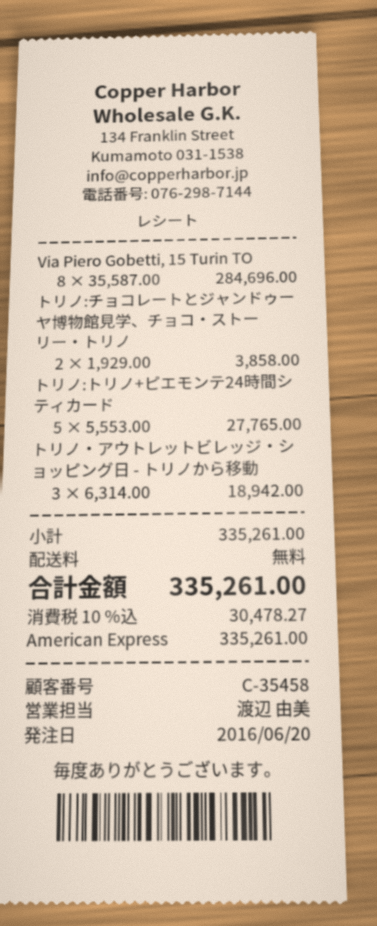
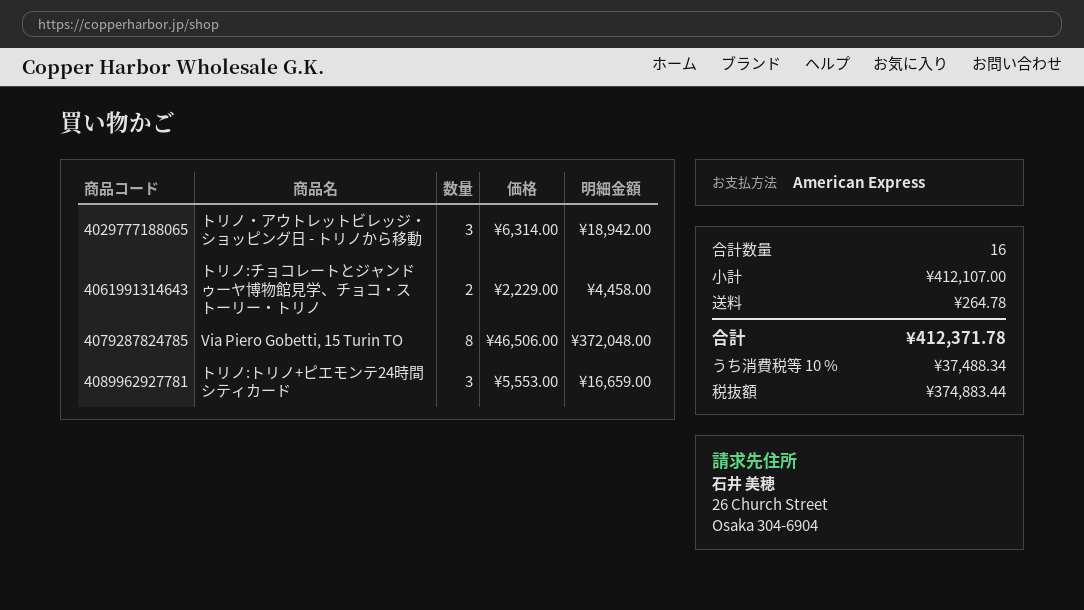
Via Piero Gobetti, 15 Turin TO: 8 x 35587.00 = 284696.00 -> 8 x 46506.00 = 372048.00
トリノ:チョコレートとジャンドゥーヤ博物館見学、チョコ・ストーリー・トリノ: 2 x 1929.00 = 3858.00 -> 2 x 2229.00 = 4458.00
トリノ:トリノ+ピエモンテ24時間シティカード: 5 x 5553.00 = 27765.00 -> 3 x 5553.00 = 16659.00
subtotal: 335261.00 -> 412107.00
shipping: 0.00 -> 264.78
tax: 10% = 30478.27 -> 10% = 37488.34
total: 335261.00 -> 412371.78

